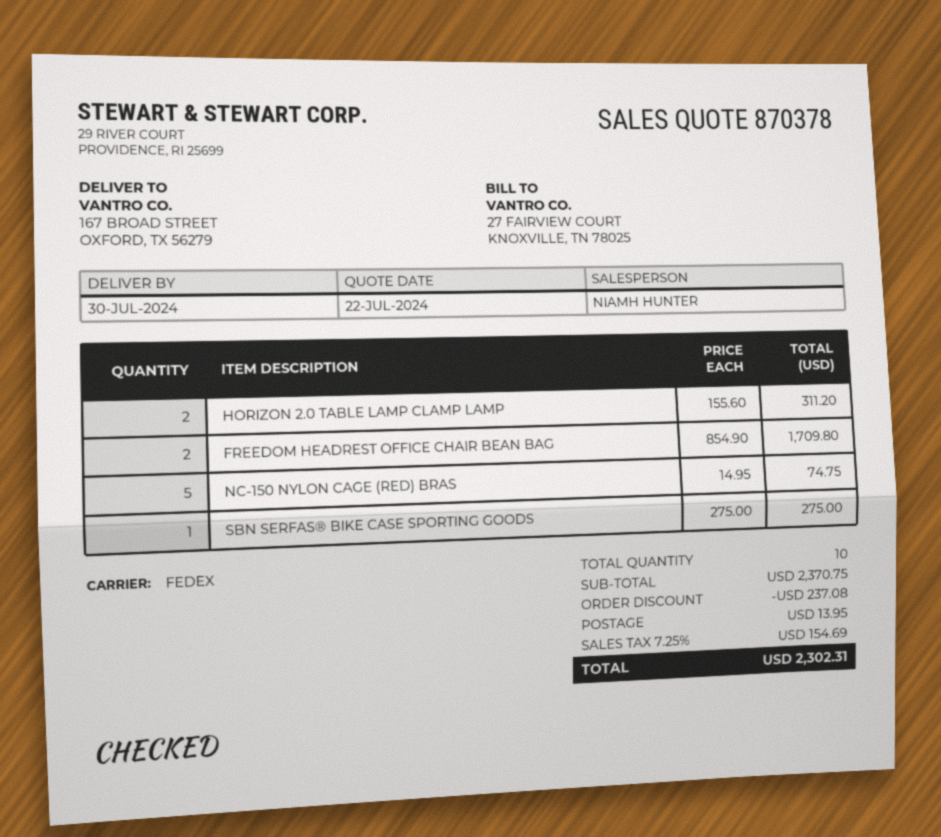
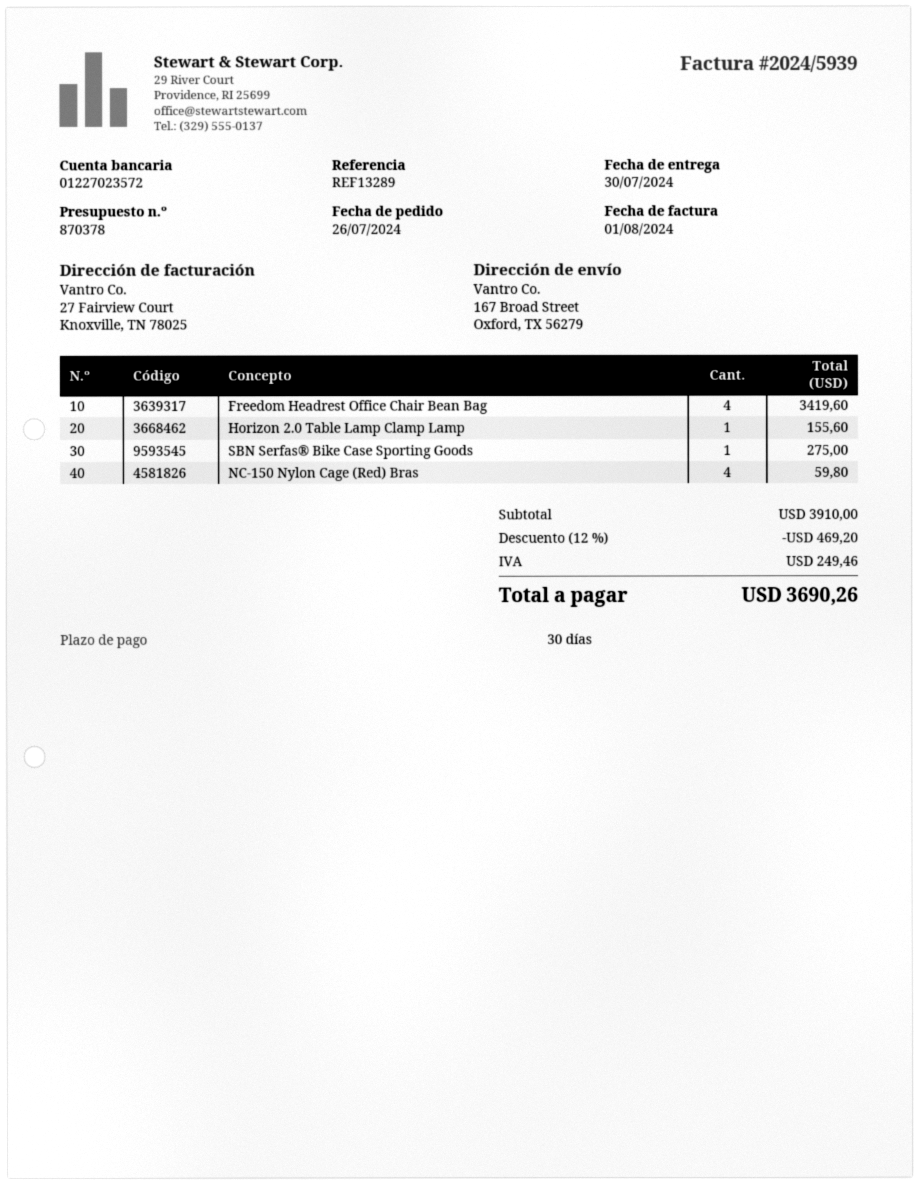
HORIZON 2.0 TABLE LAMP CLAMP LAMP: 2 for 311.20 -> 1 for 155.60
FREEDOM HEADREST OFFICE CHAIR BEAN BAG: 2 for 1709.80 -> 4 for 3419.60
NC-150 NYLON CAGE (RED) BRAS: 5 for 74.75 -> 4 for 59.80
subtotal: 2370.75 -> 3910.00
discount: 237.08 -> 469.20
shipping: 13.95 -> none
tax: 154.69 -> 249.46
total: 2302.31 -> 3690.26

